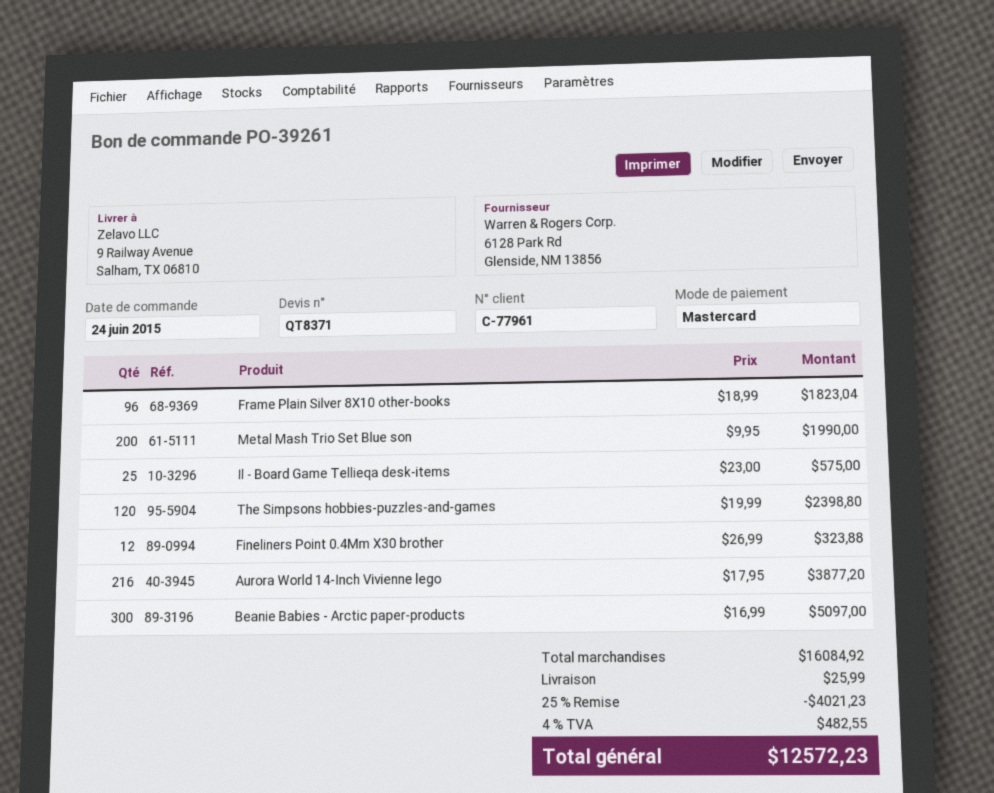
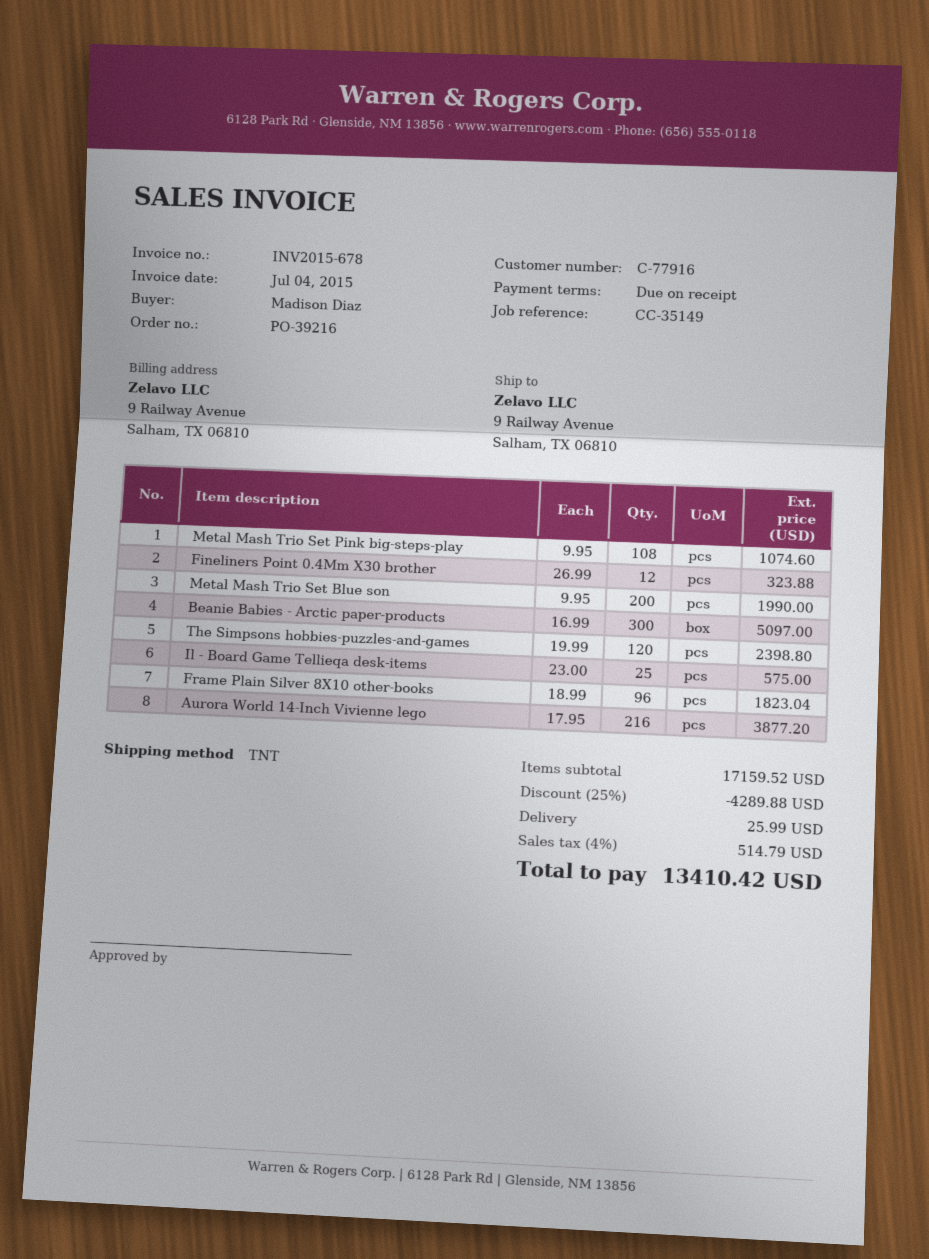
order number: PO-39261 -> PO-39216
customer number: C-77961 -> C-77916
Metal Mash Trio Set Pink big-steps-play: none -> 108 x 9.95 = 1074.60
subtotal: 16084.92 -> 17159.52
discount: 25% = 4021.23 -> 25% = 4289.88
tax: 4% = 482.55 -> 4% = 514.79
total: 12572.23 -> 13410.42

